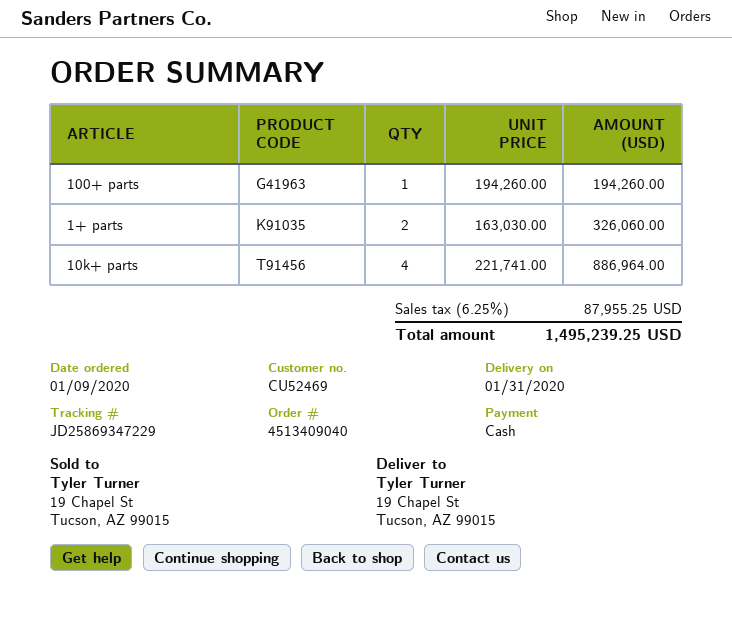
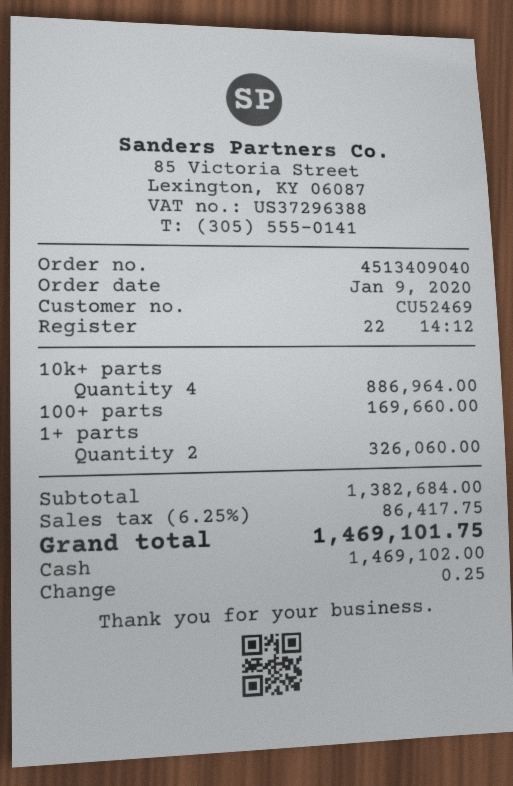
100+ parts: 1 for 194260.00 -> 1 for 169660.00
tax: 6.25% = 87955.25 -> 6.25% = 86417.75
total: 1495239.25 -> 1469101.75

